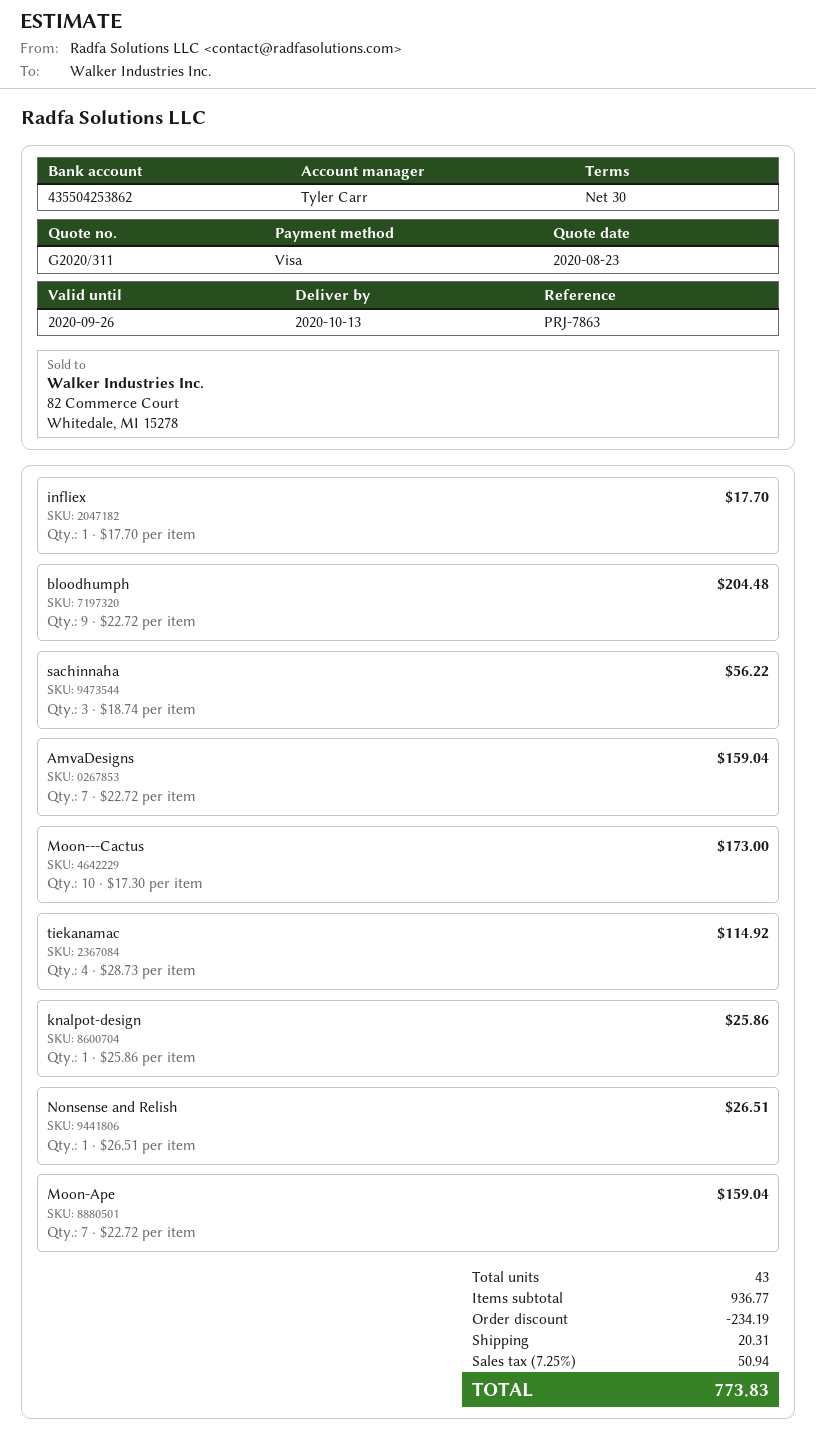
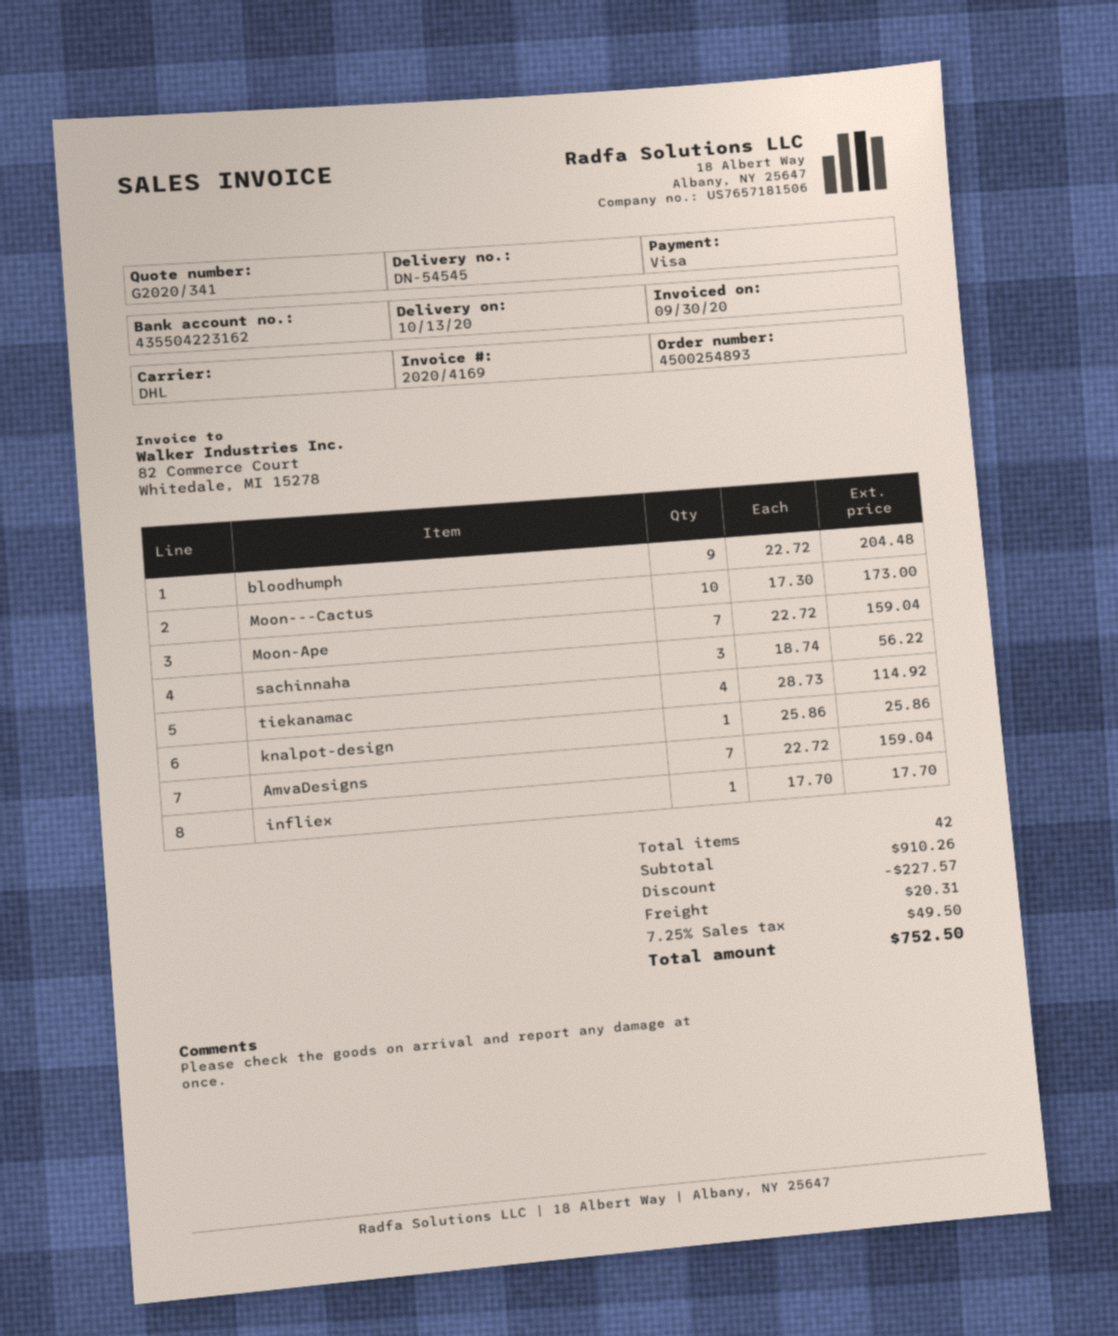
quote number: G2020/311 -> G2020/341
bank account: 435504253862 -> 435504223162
Nonsense and Relish: 1 x 26.51 = 26.51 -> none
total quantity: 43 -> 42
subtotal: 936.77 -> 910.26
discount: 234.19 -> 227.57
tax: 7.25% = 50.94 -> 7.25% = 49.50
total: 773.83 -> 752.50

